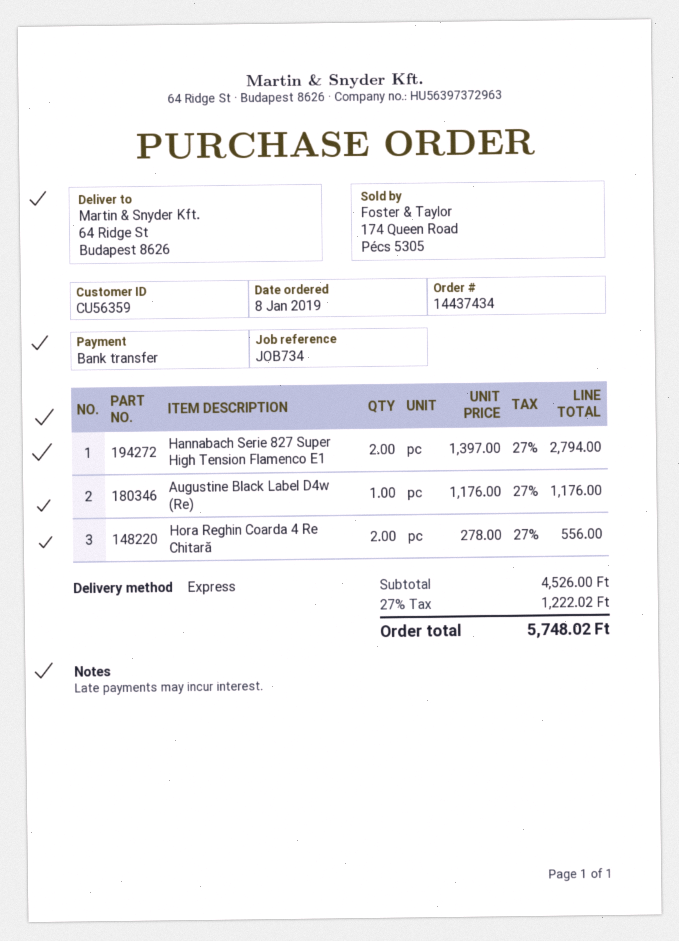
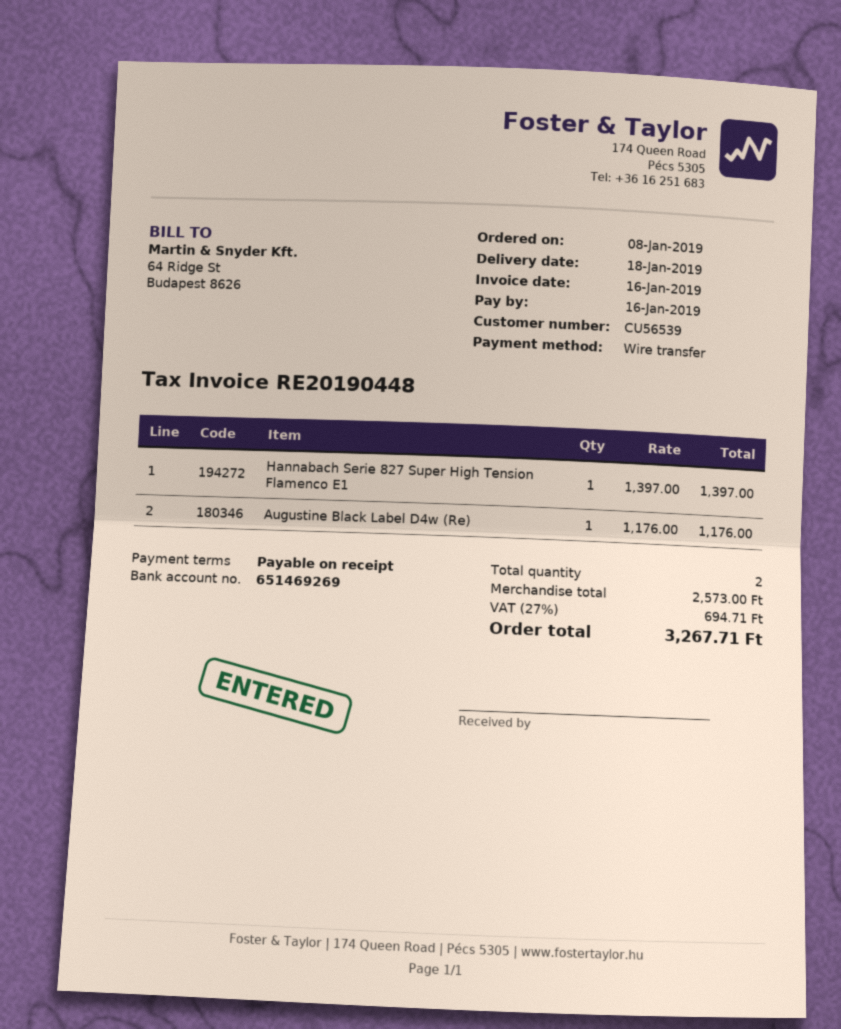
customer number: CU56359 -> CU56539
Hannabach Serie 827 Super High Tension Flamenco E1: 2 x 1397.00 = 2794.00 -> 1 x 1397.00 = 1397.00
Hora Reghin Coarda 4 Re Chitară: 2 x 278.00 = 556.00 -> none
subtotal: 4526.00 -> 2573.00
tax: 27% = 1222.02 -> 27% = 694.71
total: 5748.02 -> 3267.71

